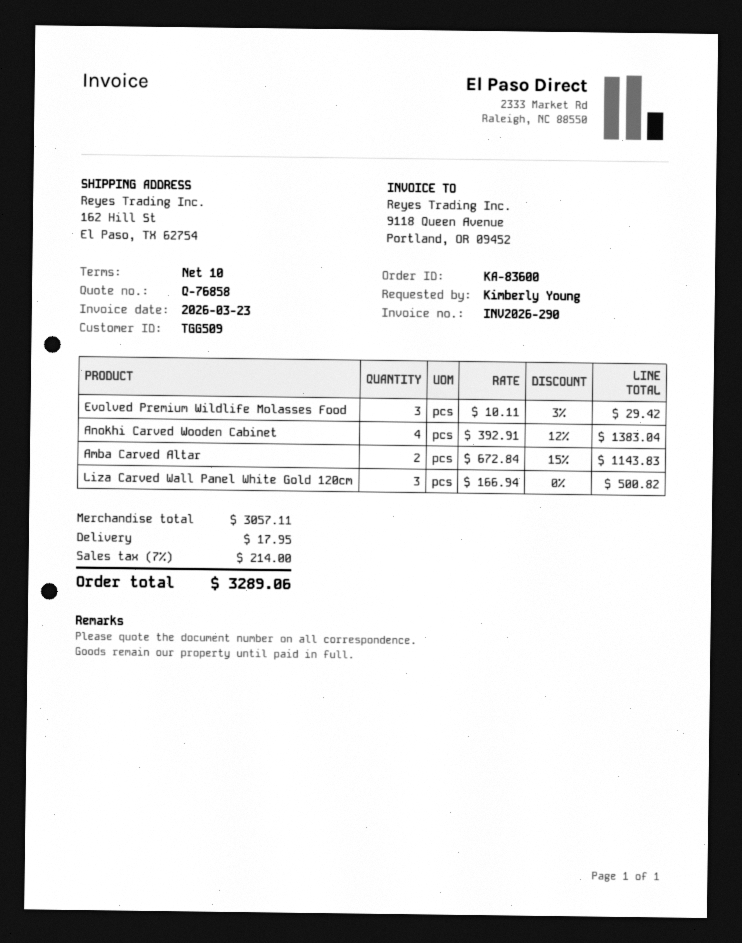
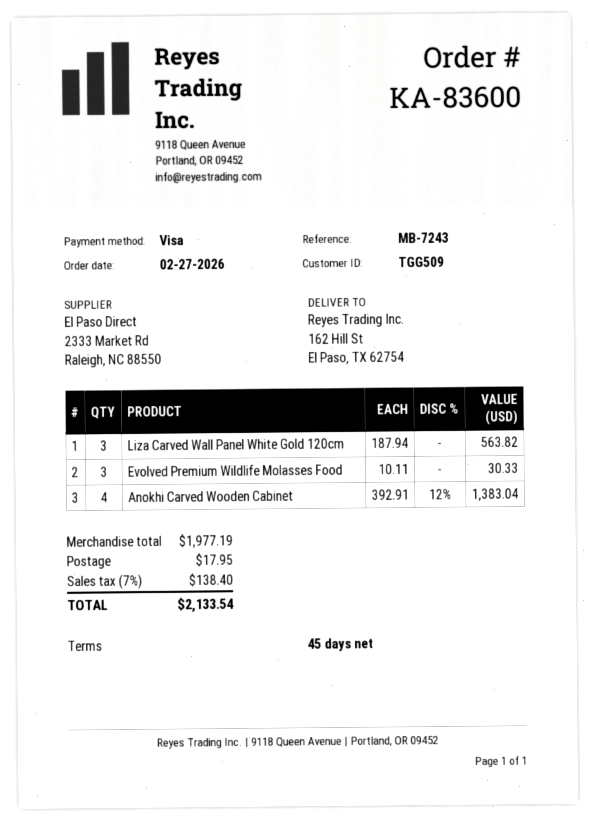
payment terms: 10 days -> 45 days
Evolved Premium Wildlife Molasses Food: 3 x 10.11 - 3% = 29.42 -> 3 x 10.11 = 30.33
Amba Carved Altar: 2 x 672.84 - 15% = 1143.83 -> none
Liza Carved Wall Panel White Gold 120cm: 3 x 166.94 = 500.82 -> 3 x 187.94 = 563.82
subtotal: 3057.11 -> 1977.19
tax: 7% = 214.00 -> 7% = 138.40
total: 3289.06 -> 2133.54

